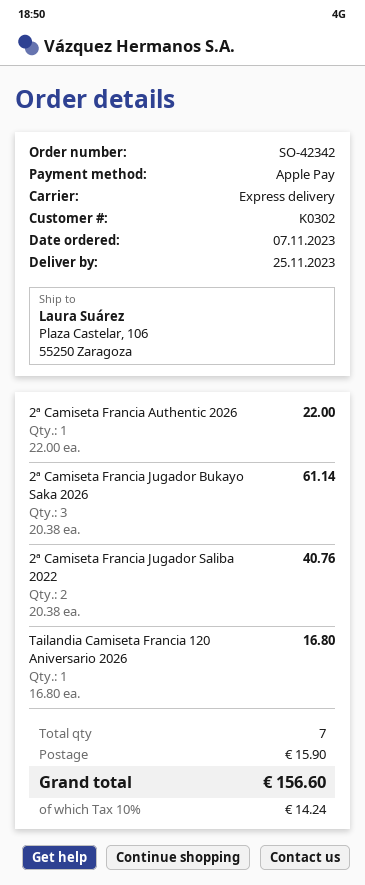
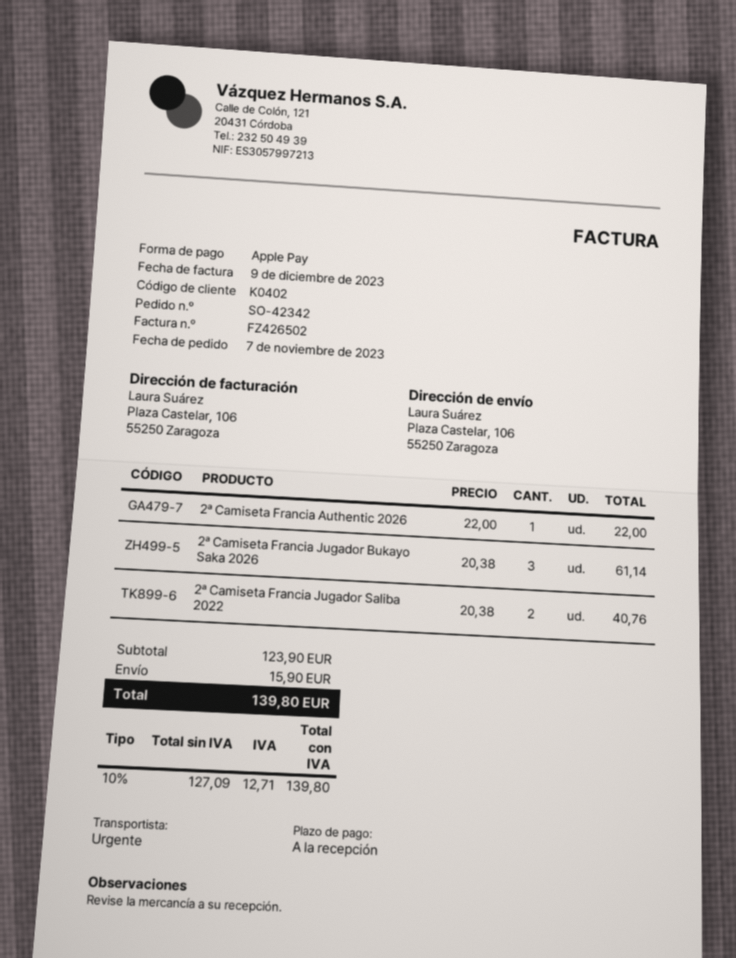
customer number: K0302 -> K0402
Tailandia Camiseta Francia 120 Aniversario 2026: 1 x 16.80 = 16.80 -> none
tax: 10% = 14.24 -> 10% = 12.71
total: 156.60 -> 139.80

